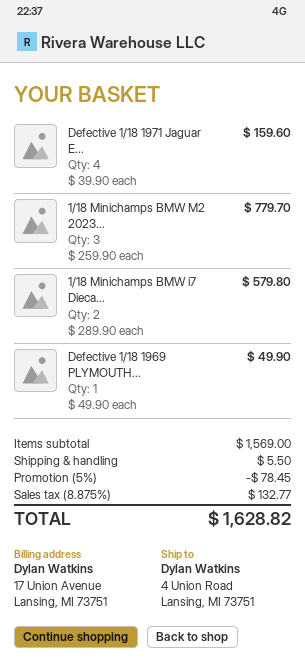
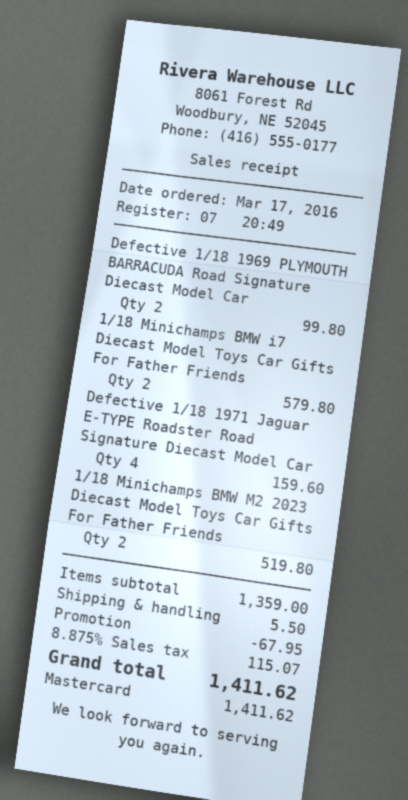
1/18 Minichamps BMW M2 2023...: 3 for 779.70 -> 2 for 519.80
Defective 1/18 1969 PLYMOUTH...: 1 for 49.90 -> 2 for 99.80
subtotal: 1569.00 -> 1359.00
discount: 78.45 -> 67.95
tax: 8.875% = 132.77 -> 8.875% = 115.07
total: 1628.82 -> 1411.62

